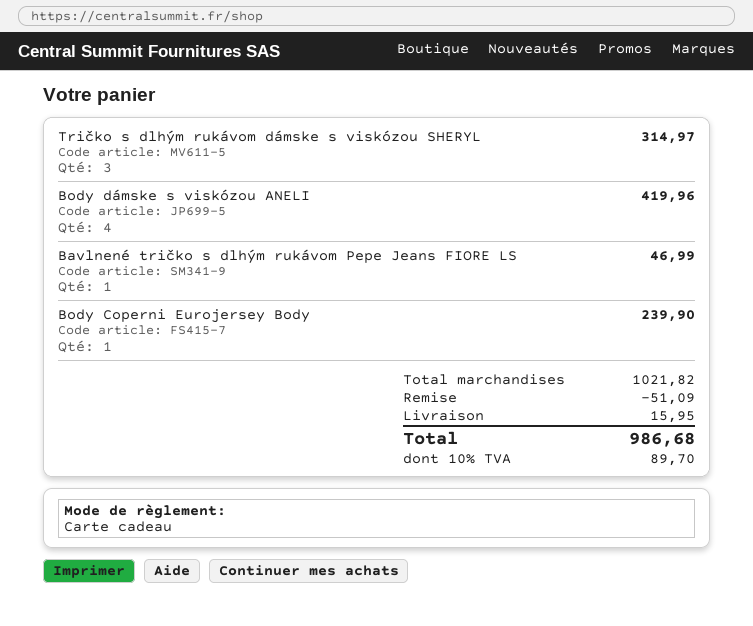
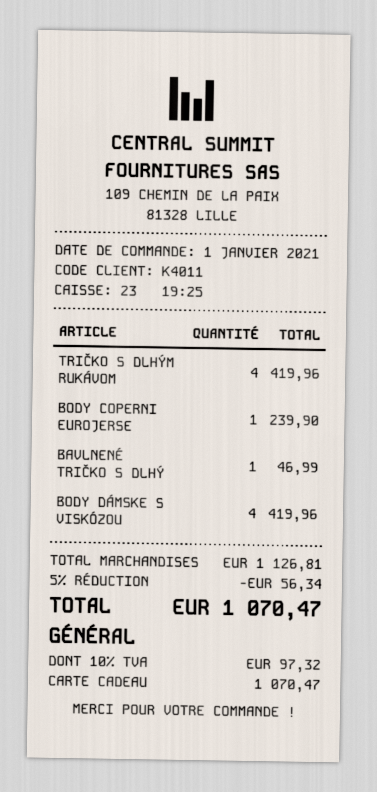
Tričko s dlhým rukávom dámske s viskózou SHERYL: 3 for 314.97 -> 4 for 419.96
subtotal: 1021.82 -> 1126.81
discount: 51.09 -> 56.34
shipping: 15.95 -> none
tax: 10% = 89.70 -> 10% = 97.32
total: 986.68 -> 1070.47

